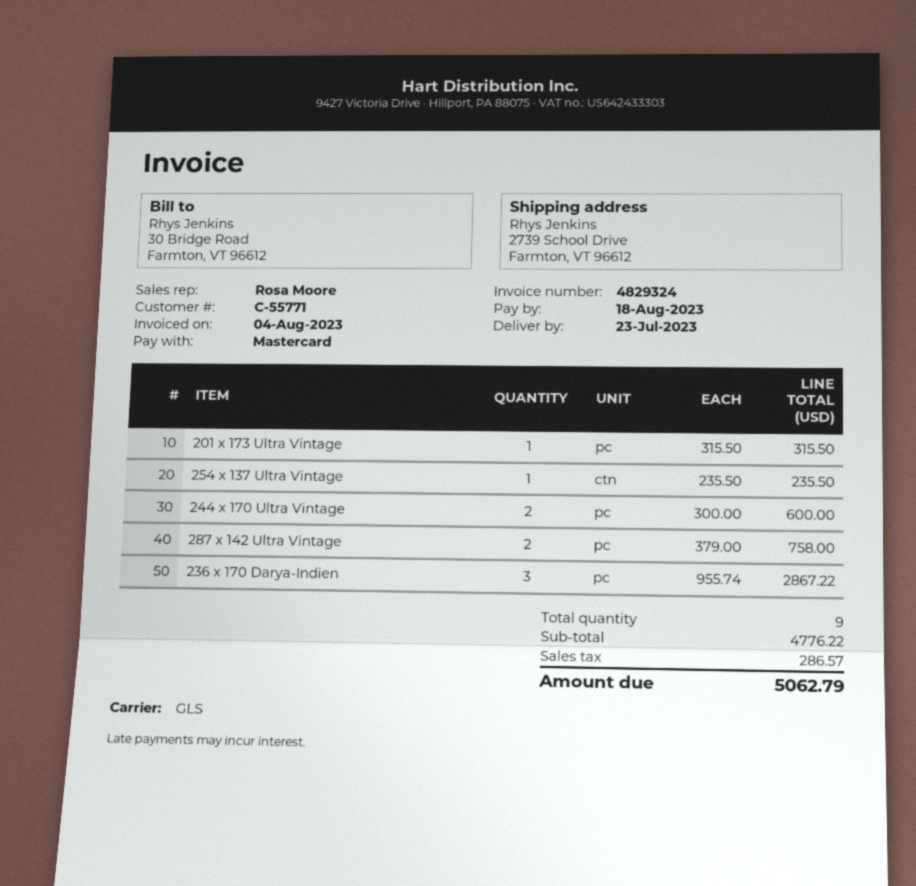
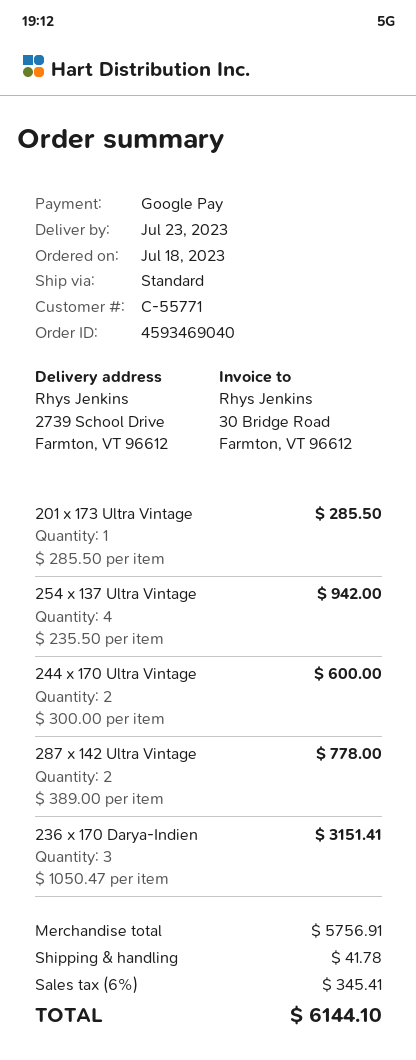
payment method: Mastercard -> Google Pay
shipping method: GLS -> standard
201 x 173 Ultra Vintage: 1 x 315.50 = 315.50 -> 1 x 285.50 = 285.50
254 x 137 Ultra Vintage: 1 x 235.50 = 235.50 -> 4 x 235.50 = 942.00
287 x 142 Ultra Vintage: 2 x 379.00 = 758.00 -> 2 x 389.00 = 778.00
236 x 170 Darya-Indien: 3 x 955.74 = 2867.22 -> 3 x 1050.47 = 3151.41
subtotal: 4776.22 -> 5756.91
shipping: none -> 41.78
tax: 286.57 -> 345.41
total: 5062.79 -> 6144.10

